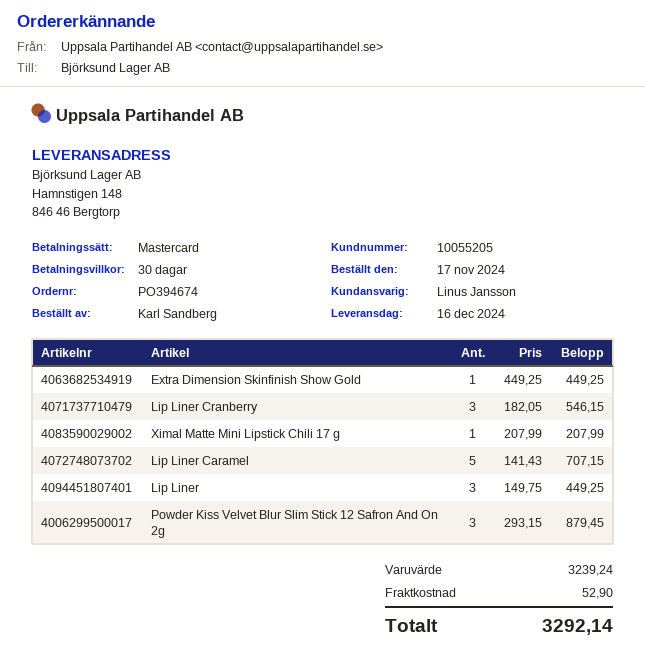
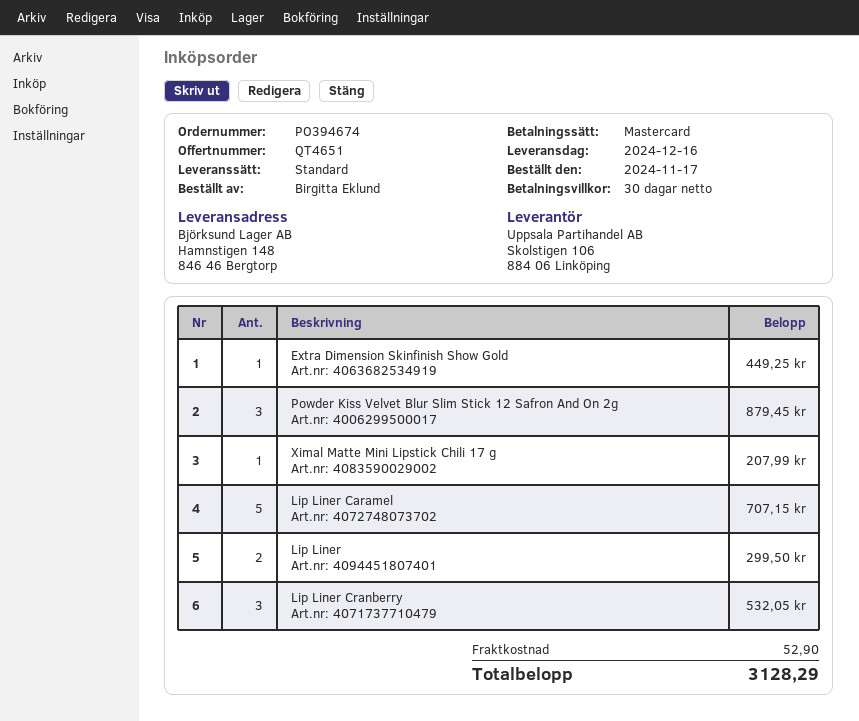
ordered by: Karl Sandberg -> Birgitta Eklund
Lip Liner Cranberry: 3 for 546.15 -> 3 for 532.05
Lip Liner: 3 for 449.25 -> 2 for 299.50
total: 3292.14 -> 3128.29

